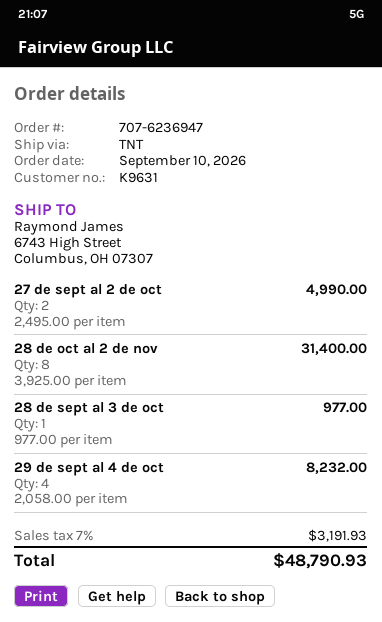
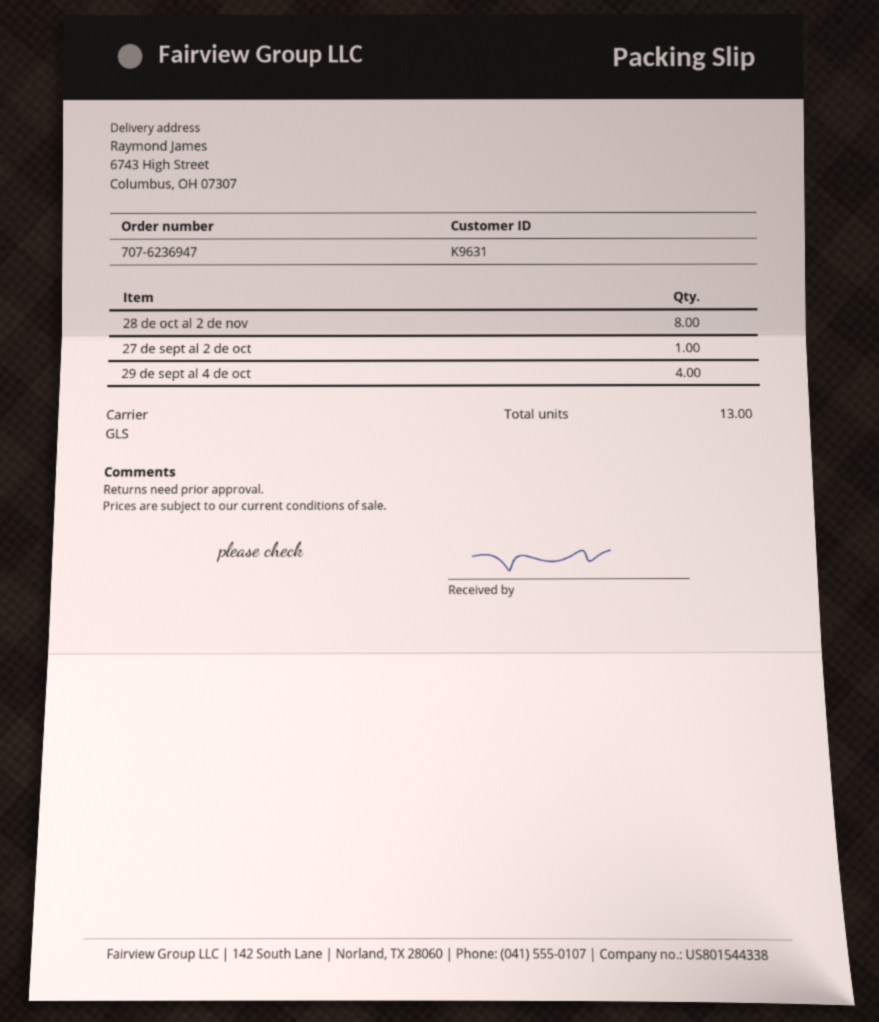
shipping method: TNT -> GLS
27 de sept al 2 de oct: 2 -> 1
28 de sept al 3 de oct: 1 -> none

